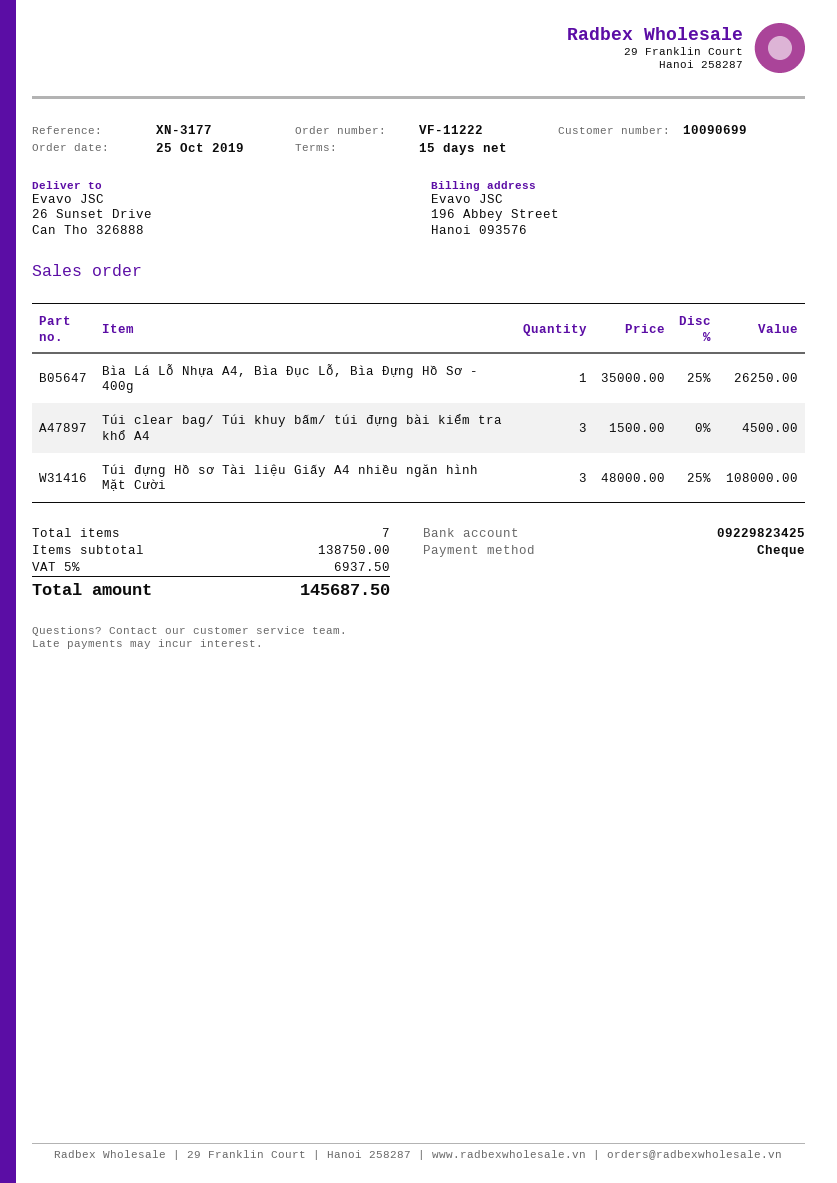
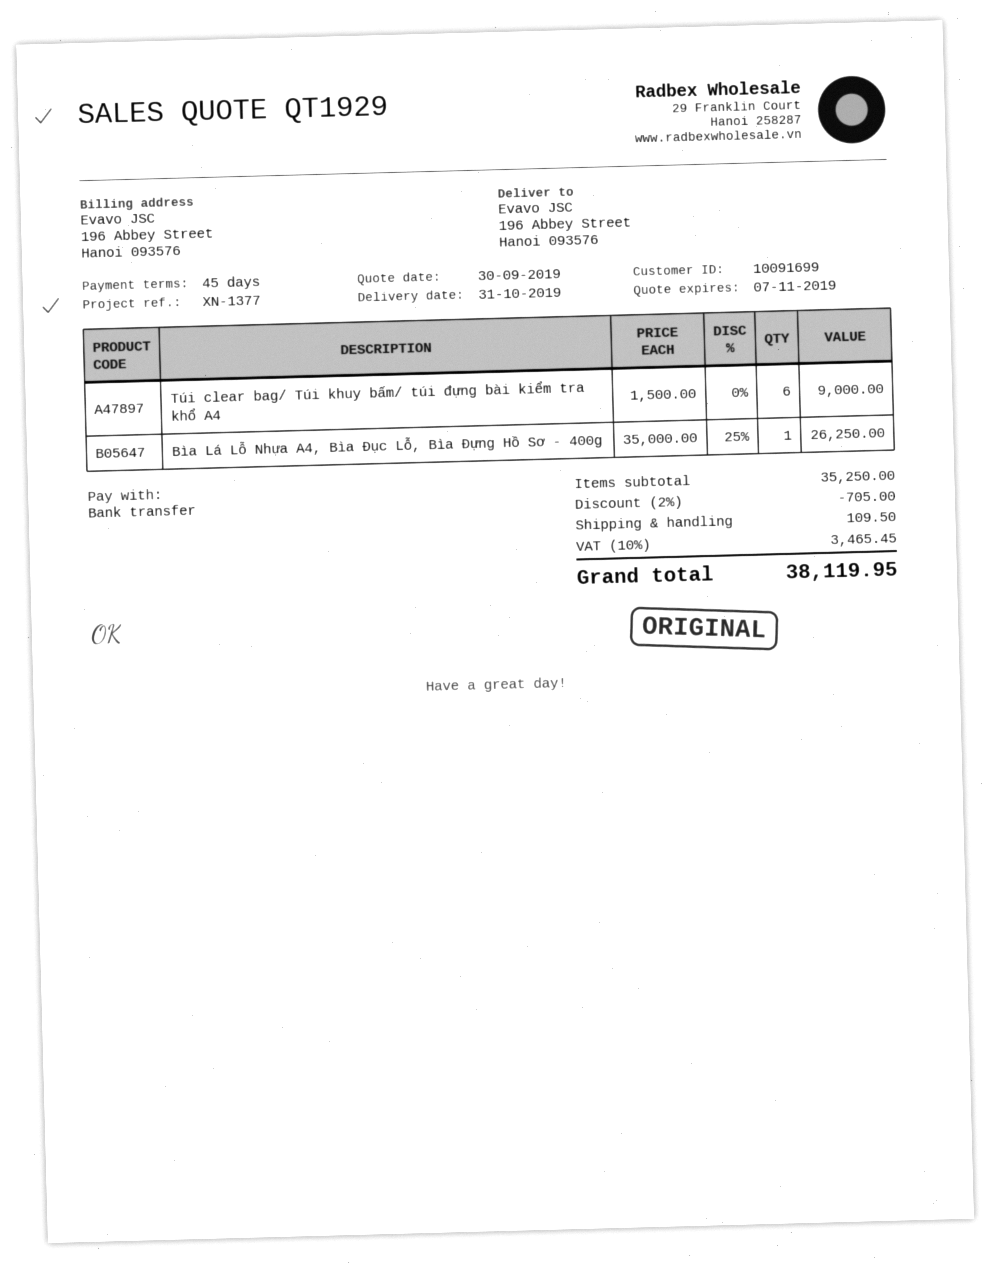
payment terms: 15 days -> 45 days
customer number: 10090699 -> 10091699
reference: XN-3177 -> XN-1377
payment method: cheque -> bank transfer
ship to: 26 Sunset Drive, Can Tho 326888 -> 196 Abbey Street, Hanoi 093576
Túi clear bag/ Túi khuy bấm/ túi đựng bài kiểm tra khổ A4: 3 x 1500.00 = 4500.00 -> 6 x 1500.00 = 9000.00
Túi đựng Hồ sơ Tài liệu Giấy A4 nhiều ngăn hình Mặt Cười: 3 x 48000.00 - 25% = 108000.00 -> none
subtotal: 138750.00 -> 35250.00
discount: none -> 2% = 705.00
shipping: none -> 109.50
tax: 5% = 6937.50 -> 10% = 3465.45
total: 145687.50 -> 38119.95

